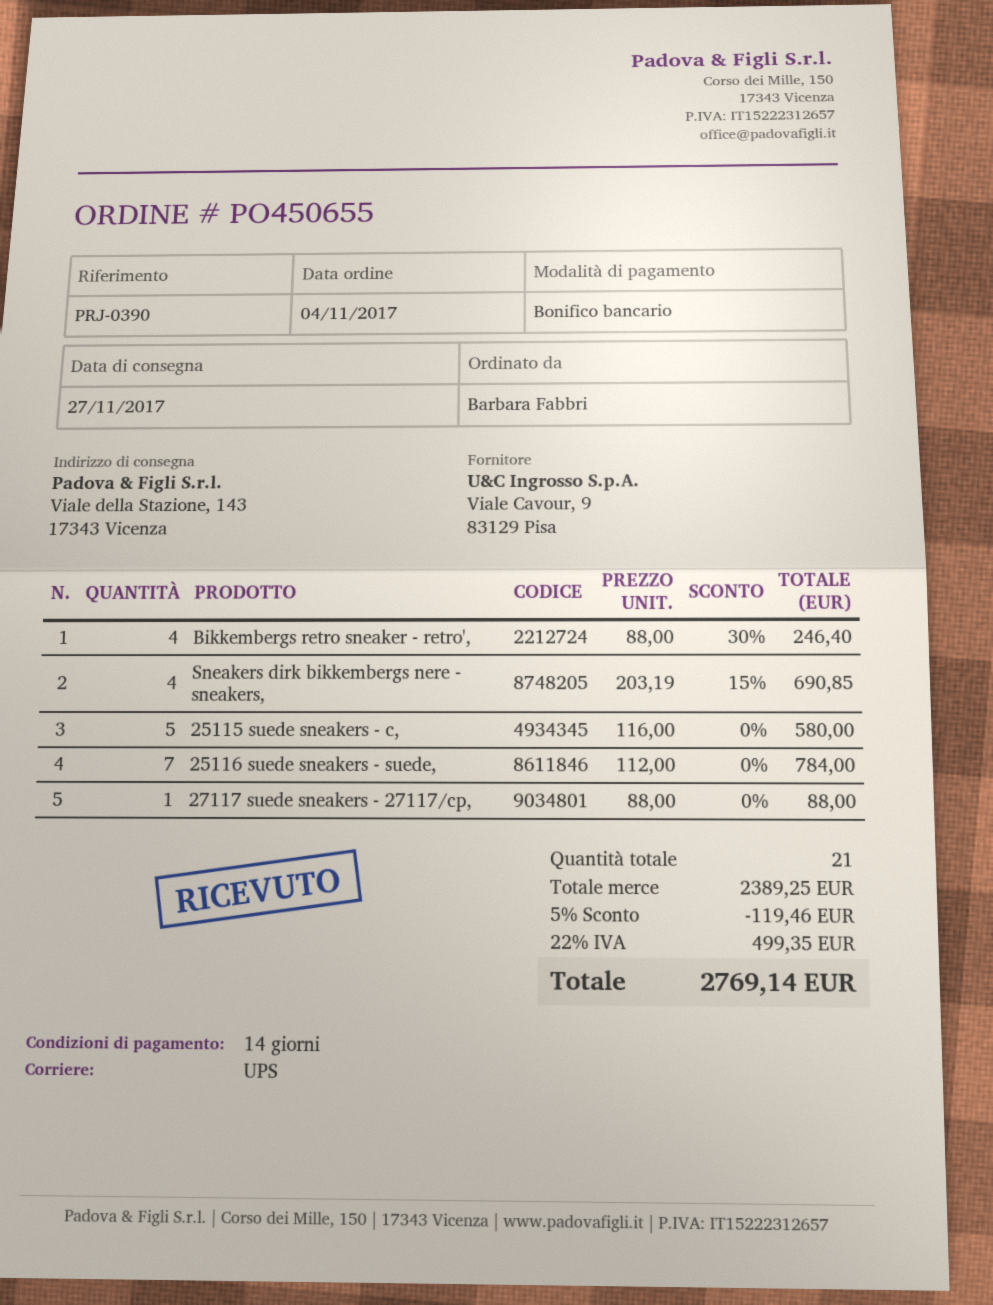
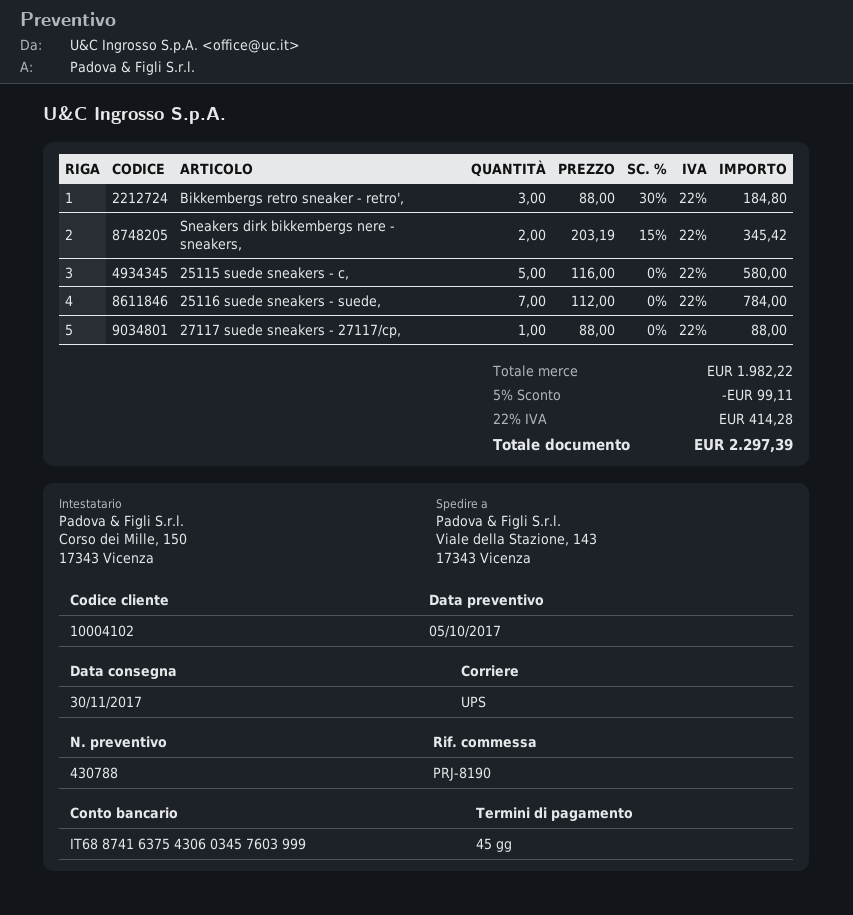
delivery date: 2017-11-27 -> 2017-11-30
payment terms: 14 days -> 45 days
reference: PRJ-0390 -> PRJ-8190
Bikkembergs retro sneaker - retro',: 4 x 88.00 - 30% = 246.40 -> 3 x 88.00 - 30% = 184.80
Sneakers dirk bikkembergs nere - sneakers,: 4 x 203.19 - 15% = 690.85 -> 2 x 203.19 - 15% = 345.42
subtotal: 2389.25 -> 1982.22
discount: 5% = 119.46 -> 5% = 99.11
tax: 22% = 499.35 -> 22% = 414.28
total: 2769.14 -> 2297.39

